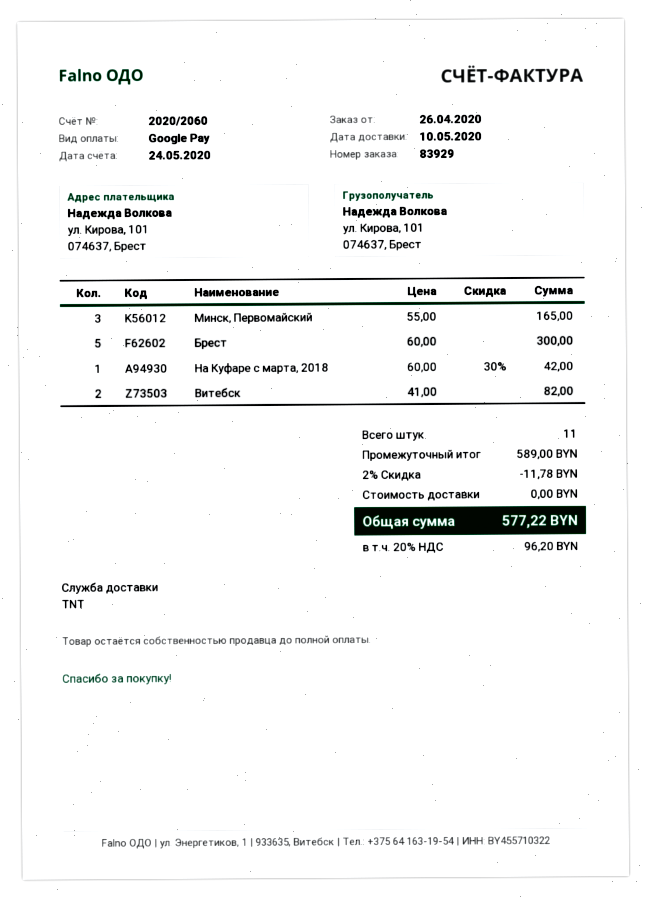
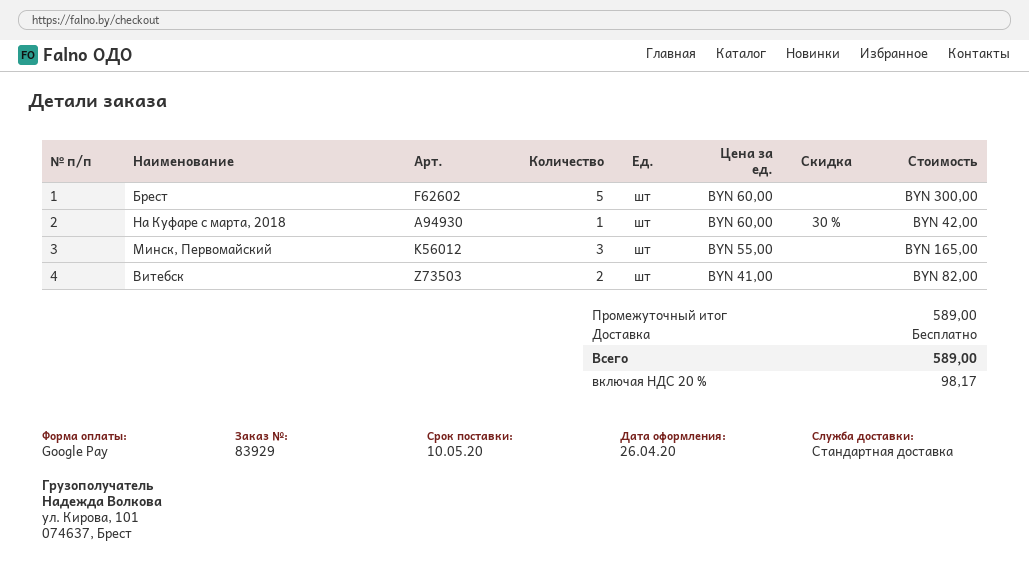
shipping method: TNT -> standard
discount: 2% = 11.78 -> none
tax: 20% = 96.20 -> 20% = 98.17
total: 577.22 -> 589.00

